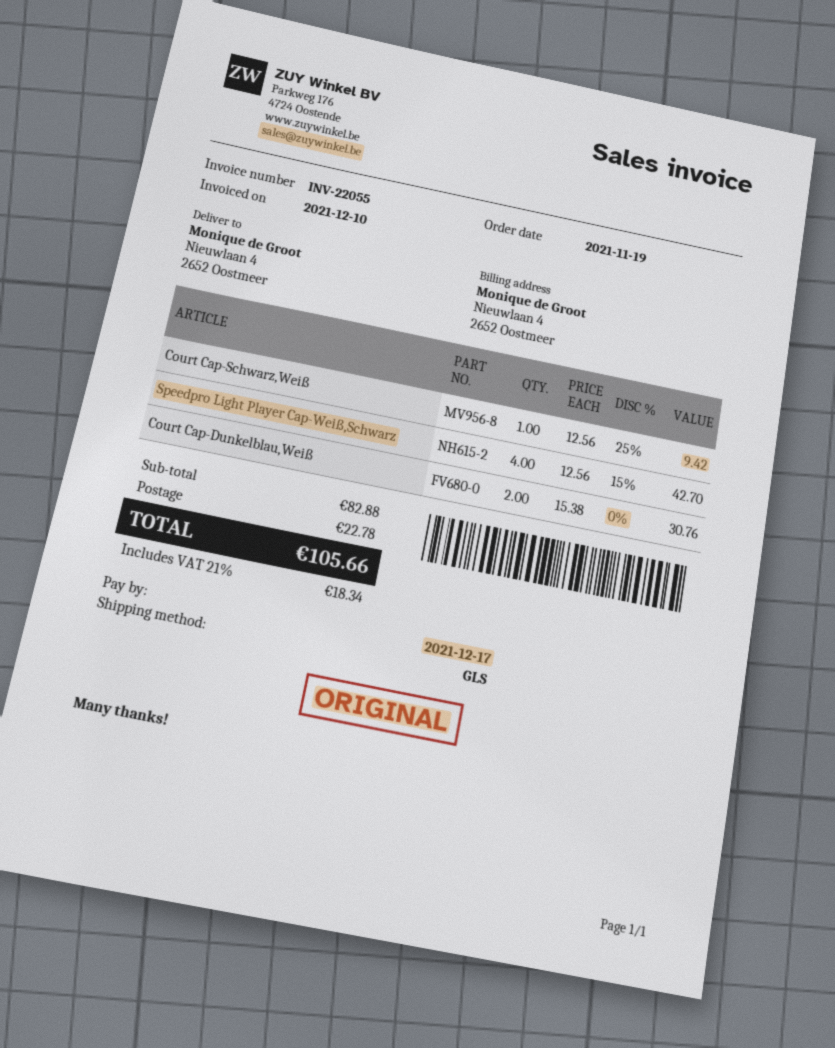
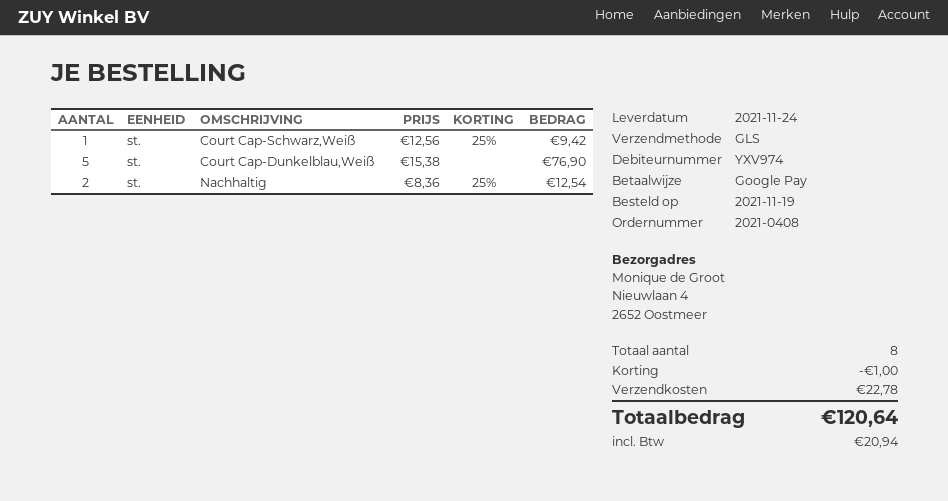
Speedpro Light Player Cap-Weiß,Schwarz: 4 x 12.56 - 15% = 42.70 -> none
Court Cap-Dunkelblau,Weiß: 2 x 15.38 = 30.76 -> 5 x 15.38 = 76.90
Nachhaltig: none -> 2 x 8.36 - 25% = 12.54
discount: none -> 1.00
tax: 18.34 -> 20.94
total: 105.66 -> 120.64

